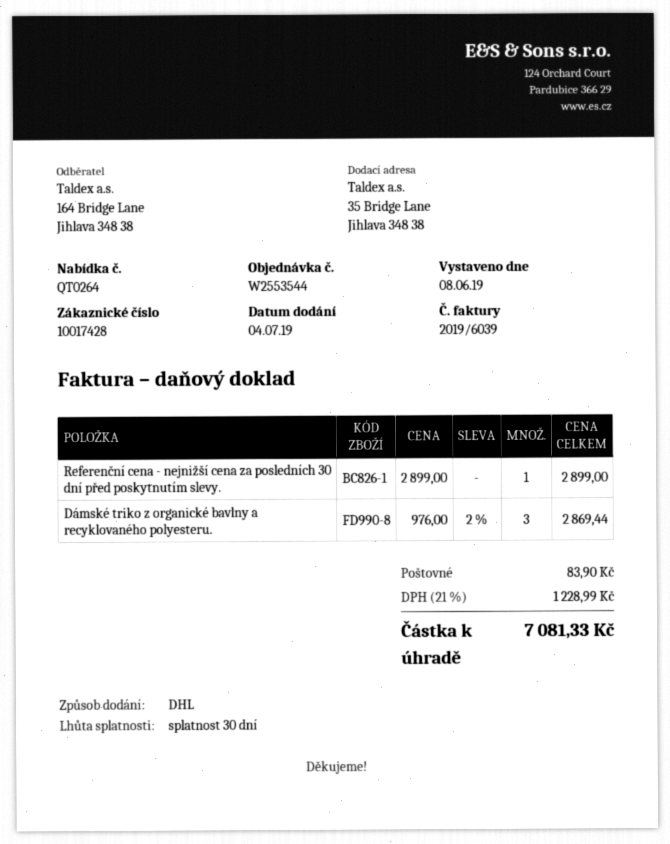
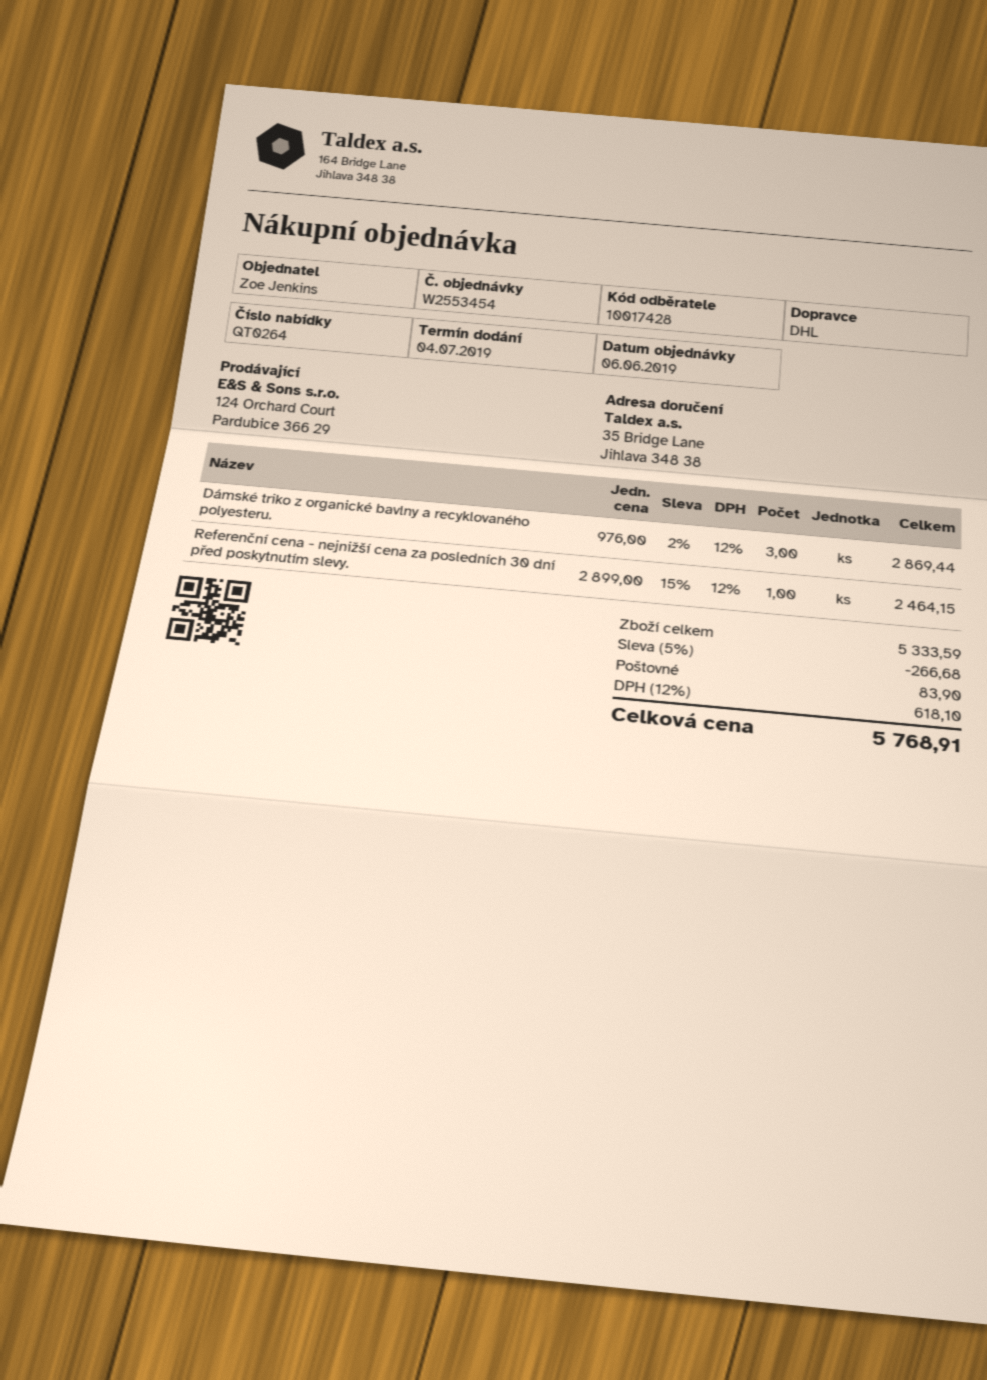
order number: W2553544 -> W2553454
Referenční cena - nejnižší cena za posledních 30 dní před poskytnutím slevy.: 1 x 2899.00 = 2899.00 -> 1 x 2899.00 - 15% = 2464.15
discount: none -> 5% = 266.68
tax: 21% = 1228.99 -> 12% = 618.10
total: 7081.33 -> 5768.91

